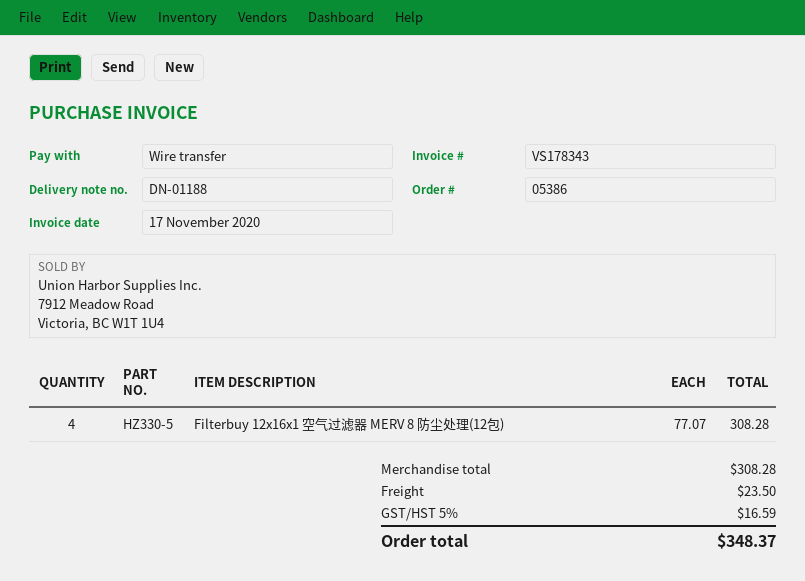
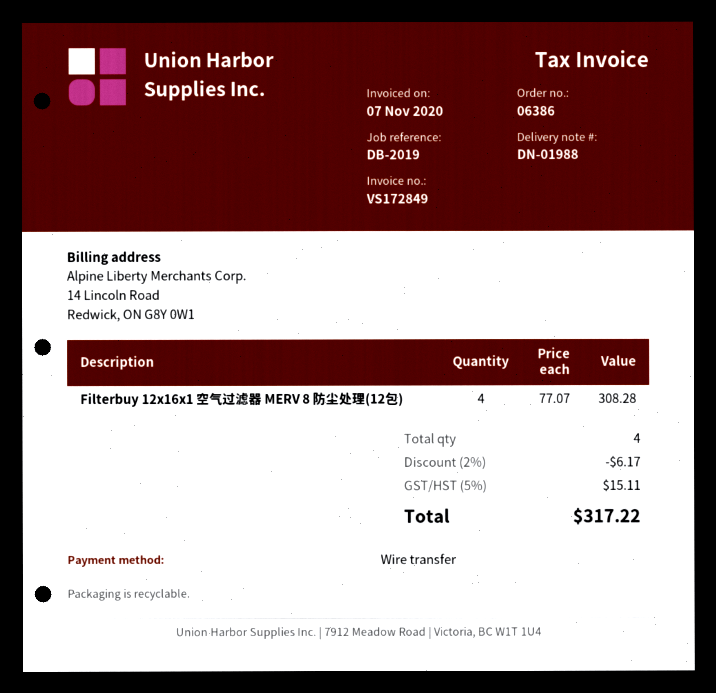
order number: 05386 -> 06386
delivery note number: DN-01188 -> DN-01988
invoice number: VS178343 -> VS172849
invoice date: 2020-11-17 -> 2020-11-07
discount: none -> 2% = 6.17
shipping: 23.50 -> none
tax: 5% = 16.59 -> 5% = 15.11
total: 348.37 -> 317.22

